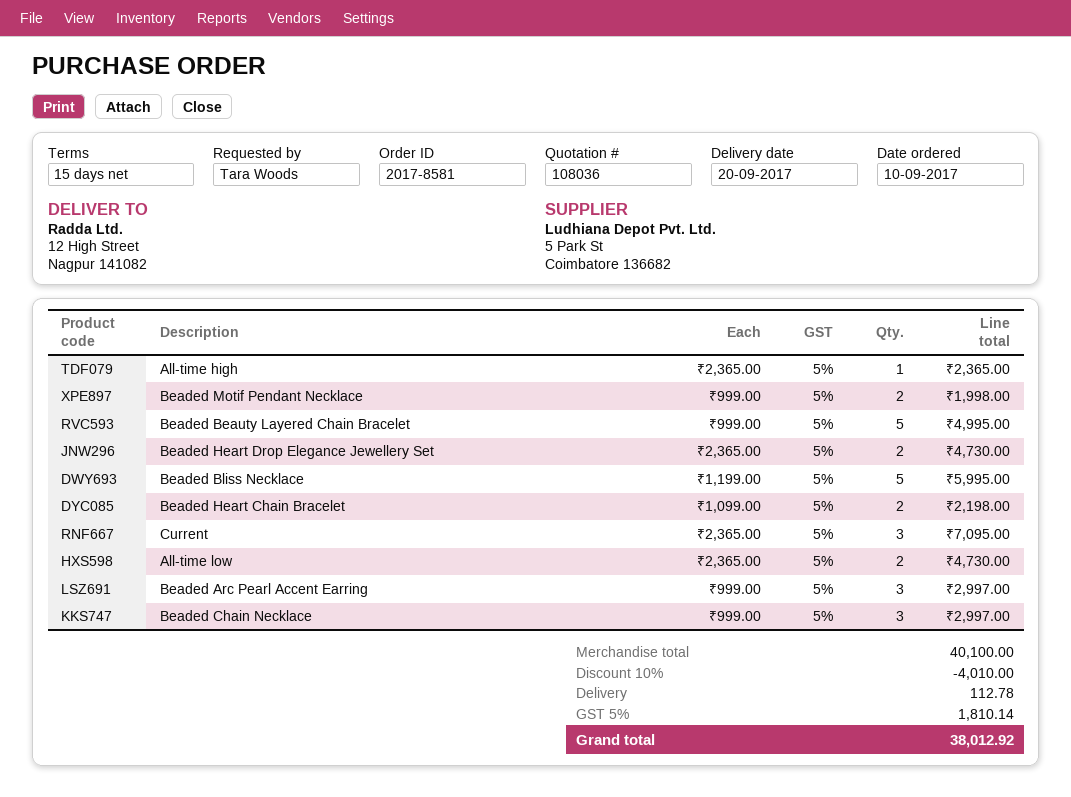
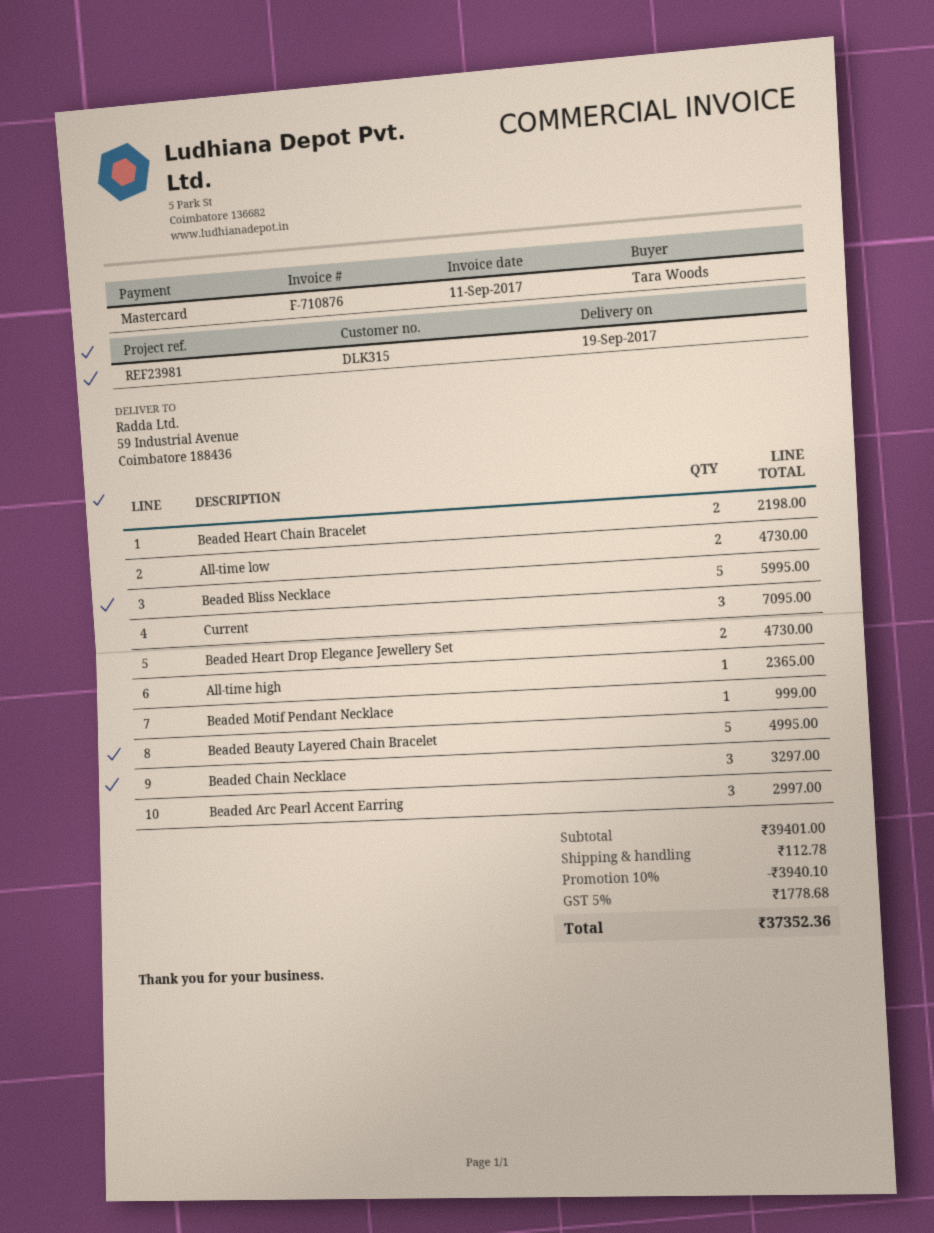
delivery date: 2017-09-20 -> 2017-09-19
ship to: 12 High Street, Nagpur 141082 -> 59 Industrial Avenue, Coimbatore 188436
Beaded Motif Pendant Necklace: 2 for 1998.00 -> 1 for 999.00
Beaded Chain Necklace: 3 for 2997.00 -> 3 for 3297.00
subtotal: 40100.00 -> 39401.00
discount: 10% = 4010.00 -> 10% = 3940.10
tax: 5% = 1810.14 -> 5% = 1778.68
total: 38012.92 -> 37352.36

